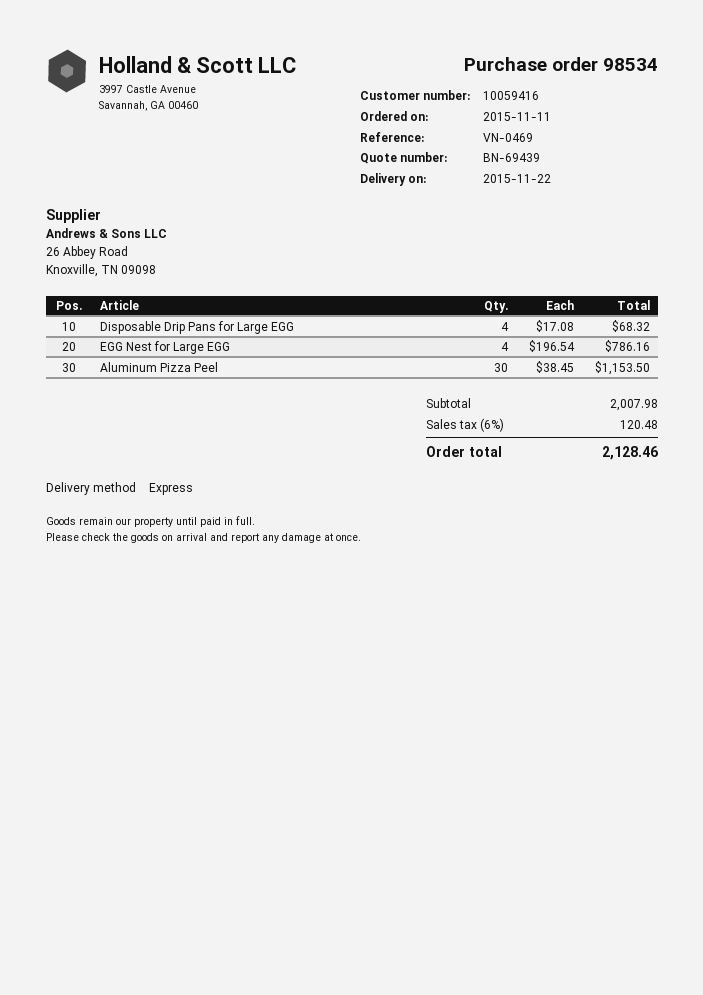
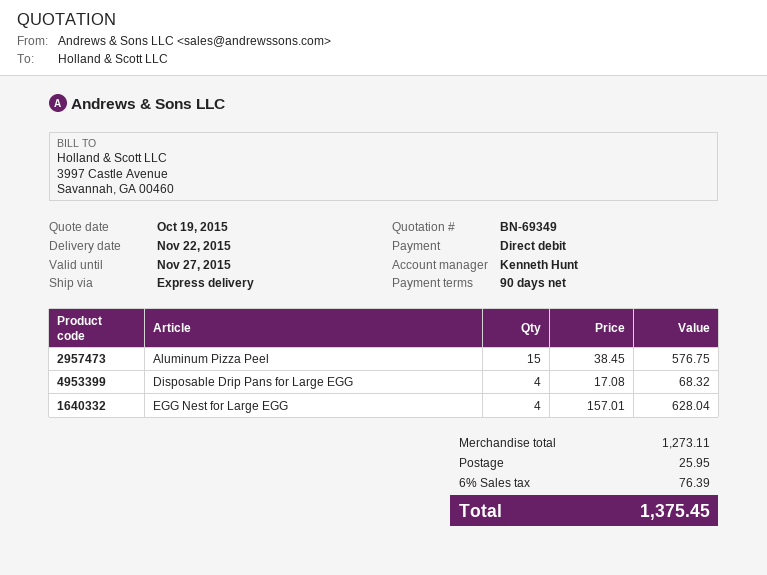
quote number: BN-69439 -> BN-69349
EGG Nest for Large EGG: 4 x 196.54 = 786.16 -> 4 x 157.01 = 628.04
Aluminum Pizza Peel: 30 x 38.45 = 1153.50 -> 15 x 38.45 = 576.75
subtotal: 2007.98 -> 1273.11
shipping: none -> 25.95
tax: 6% = 120.48 -> 6% = 76.39
total: 2128.46 -> 1375.45

